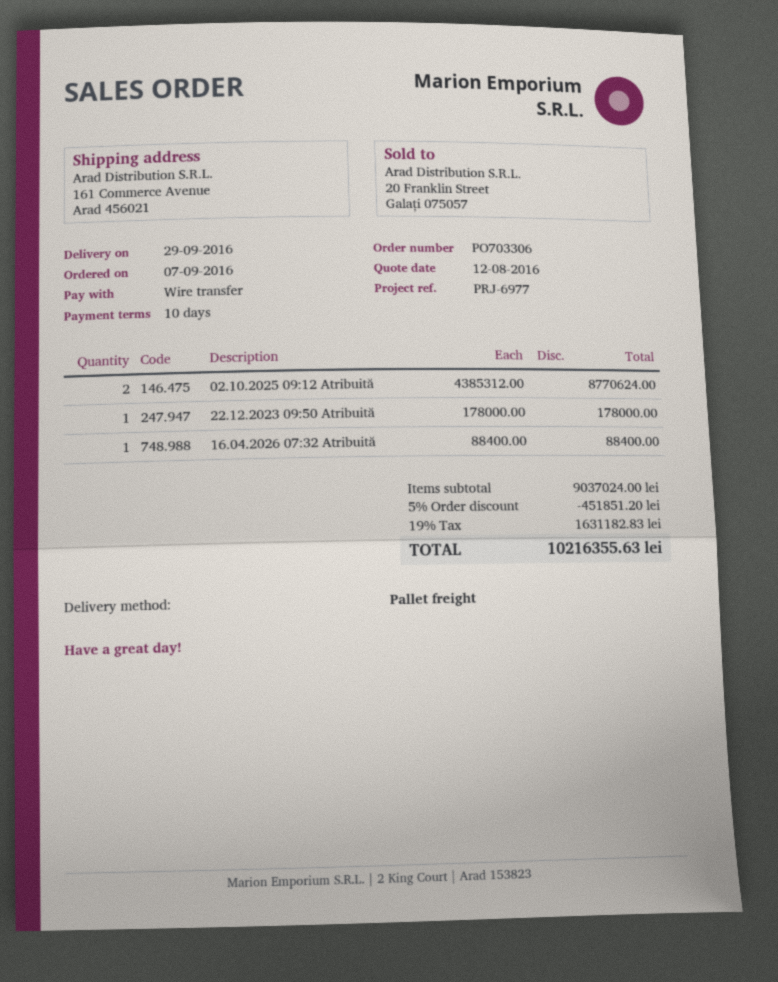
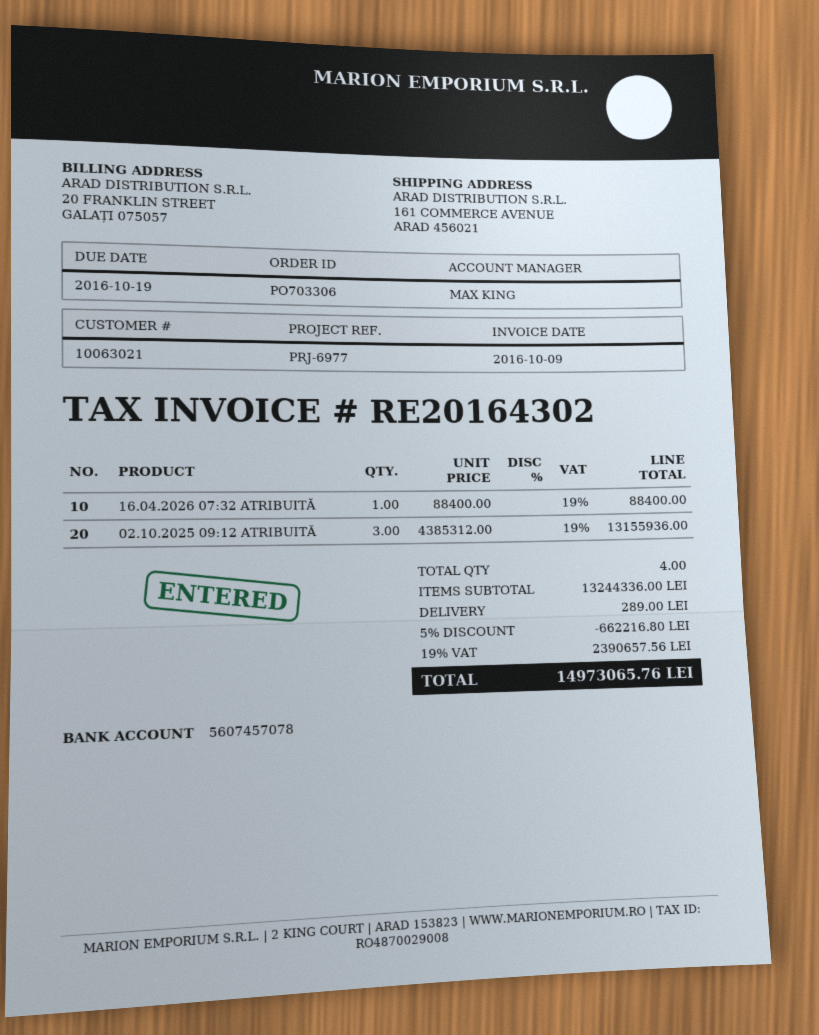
02.10.2025 09:12 Atribuită: 2 x 4385312.00 = 8770624.00 -> 3 x 4385312.00 = 13155936.00
22.12.2023 09:50 Atribuită: 1 x 178000.00 = 178000.00 -> none
subtotal: 9037024.00 -> 13244336.00
discount: 5% = 451851.20 -> 5% = 662216.80
shipping: none -> 289.00
tax: 19% = 1631182.83 -> 19% = 2390657.56
total: 10216355.63 -> 14973065.76

